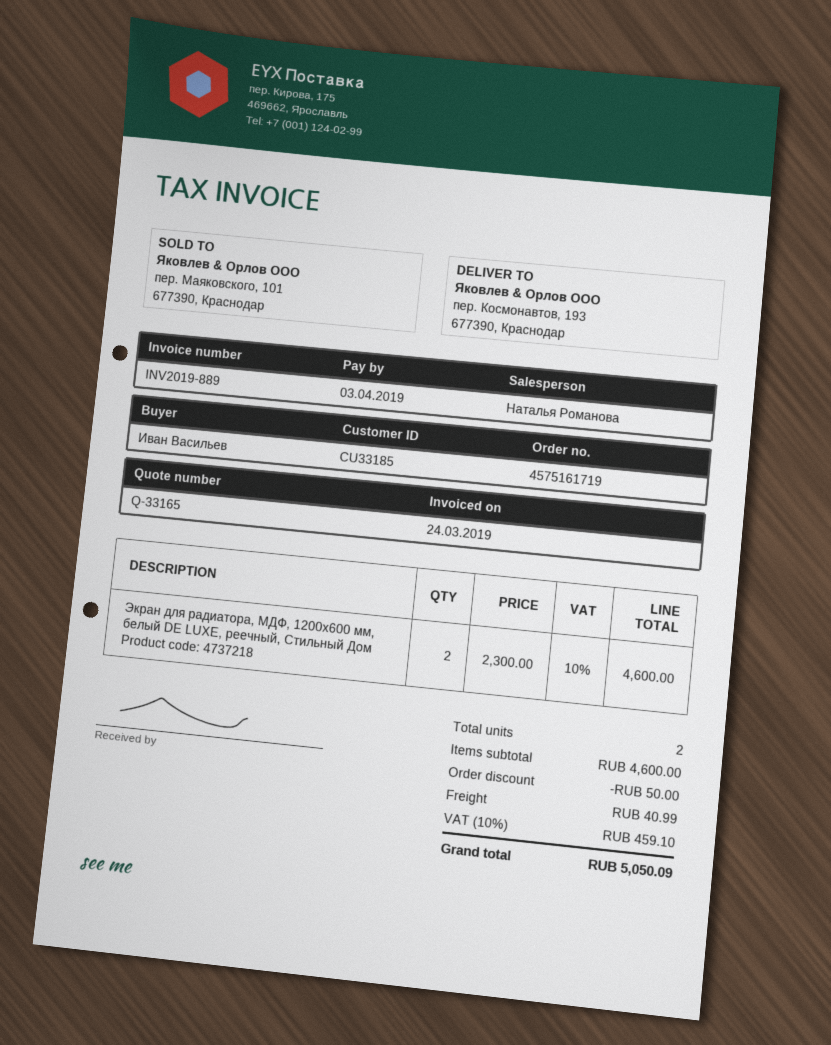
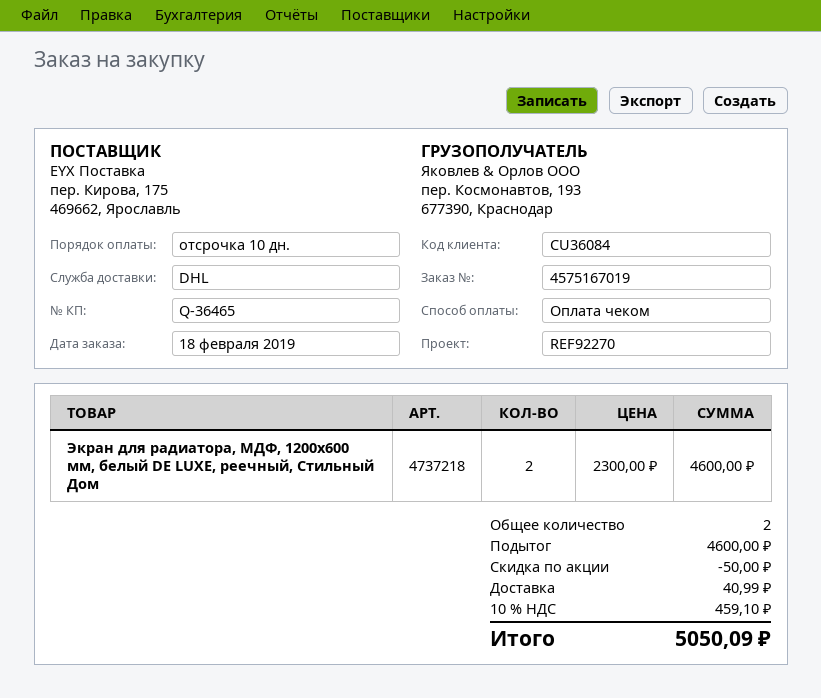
quote number: Q-33165 -> Q-36465
order number: 4575161719 -> 4575167019
customer number: CU33185 -> CU36084

